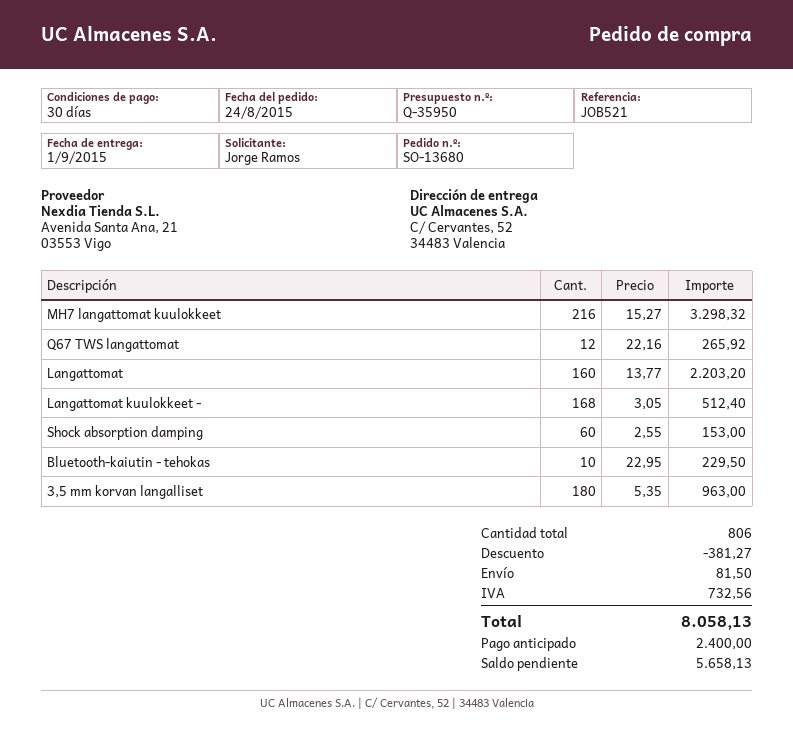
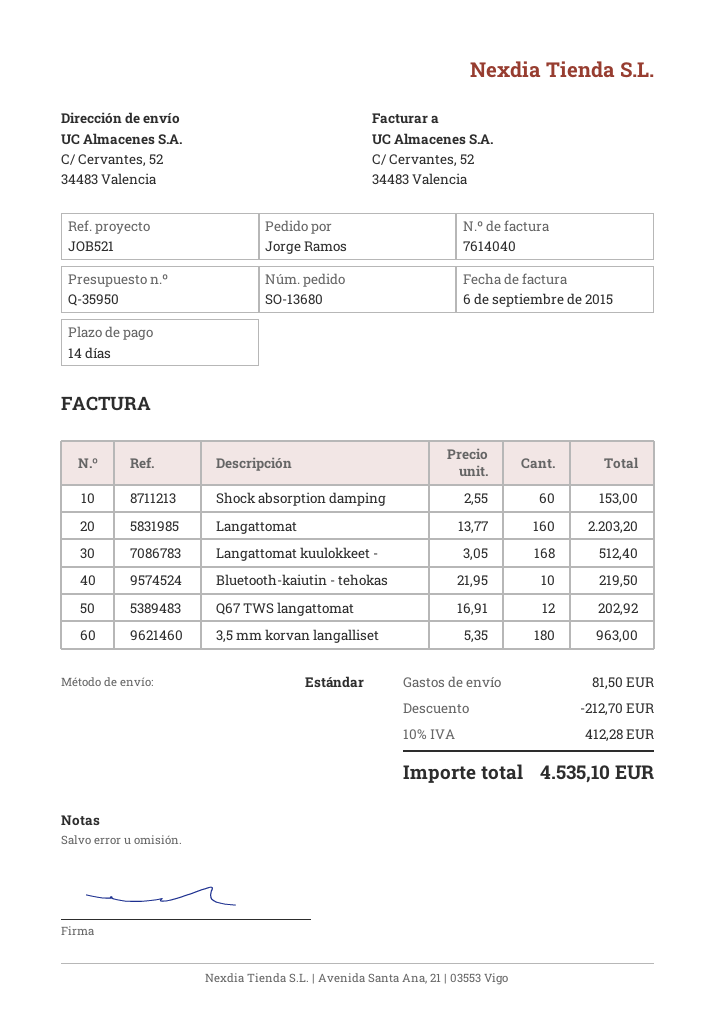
payment terms: 30 days -> 14 days
MH7 langattomat kuulokkeet: 216 x 15.27 = 3298.32 -> none
Q67 TWS langattomat: 12 x 22.16 = 265.92 -> 12 x 16.91 = 202.92
Bluetooth-kaiutin - tehokas: 10 x 22.95 = 229.50 -> 10 x 21.95 = 219.50
discount: 381.27 -> 212.70
tax: 732.56 -> 412.28
total: 8058.13 -> 4535.10

